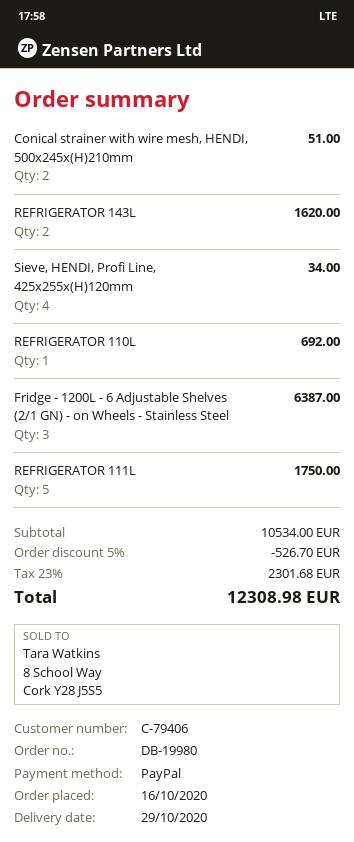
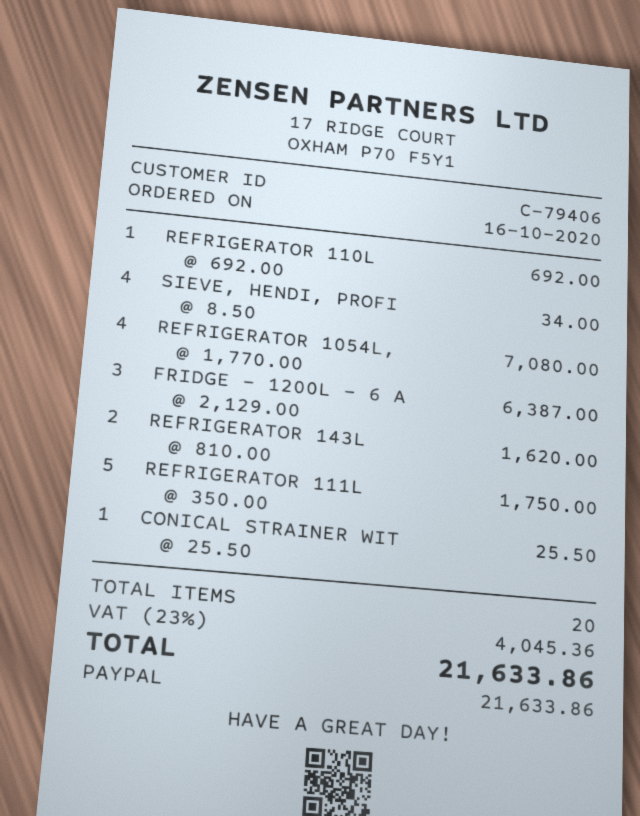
Conical strainer with wire mesh, HENDI, 500x245x(H)210mm: 2 for 51.00 -> 1 for 25.50
REFRIGERATOR 1054L,: none -> 4 for 7080.00
discount: 5% = 526.70 -> none
tax: 23% = 2301.68 -> 23% = 4045.36
total: 12308.98 -> 21633.86

